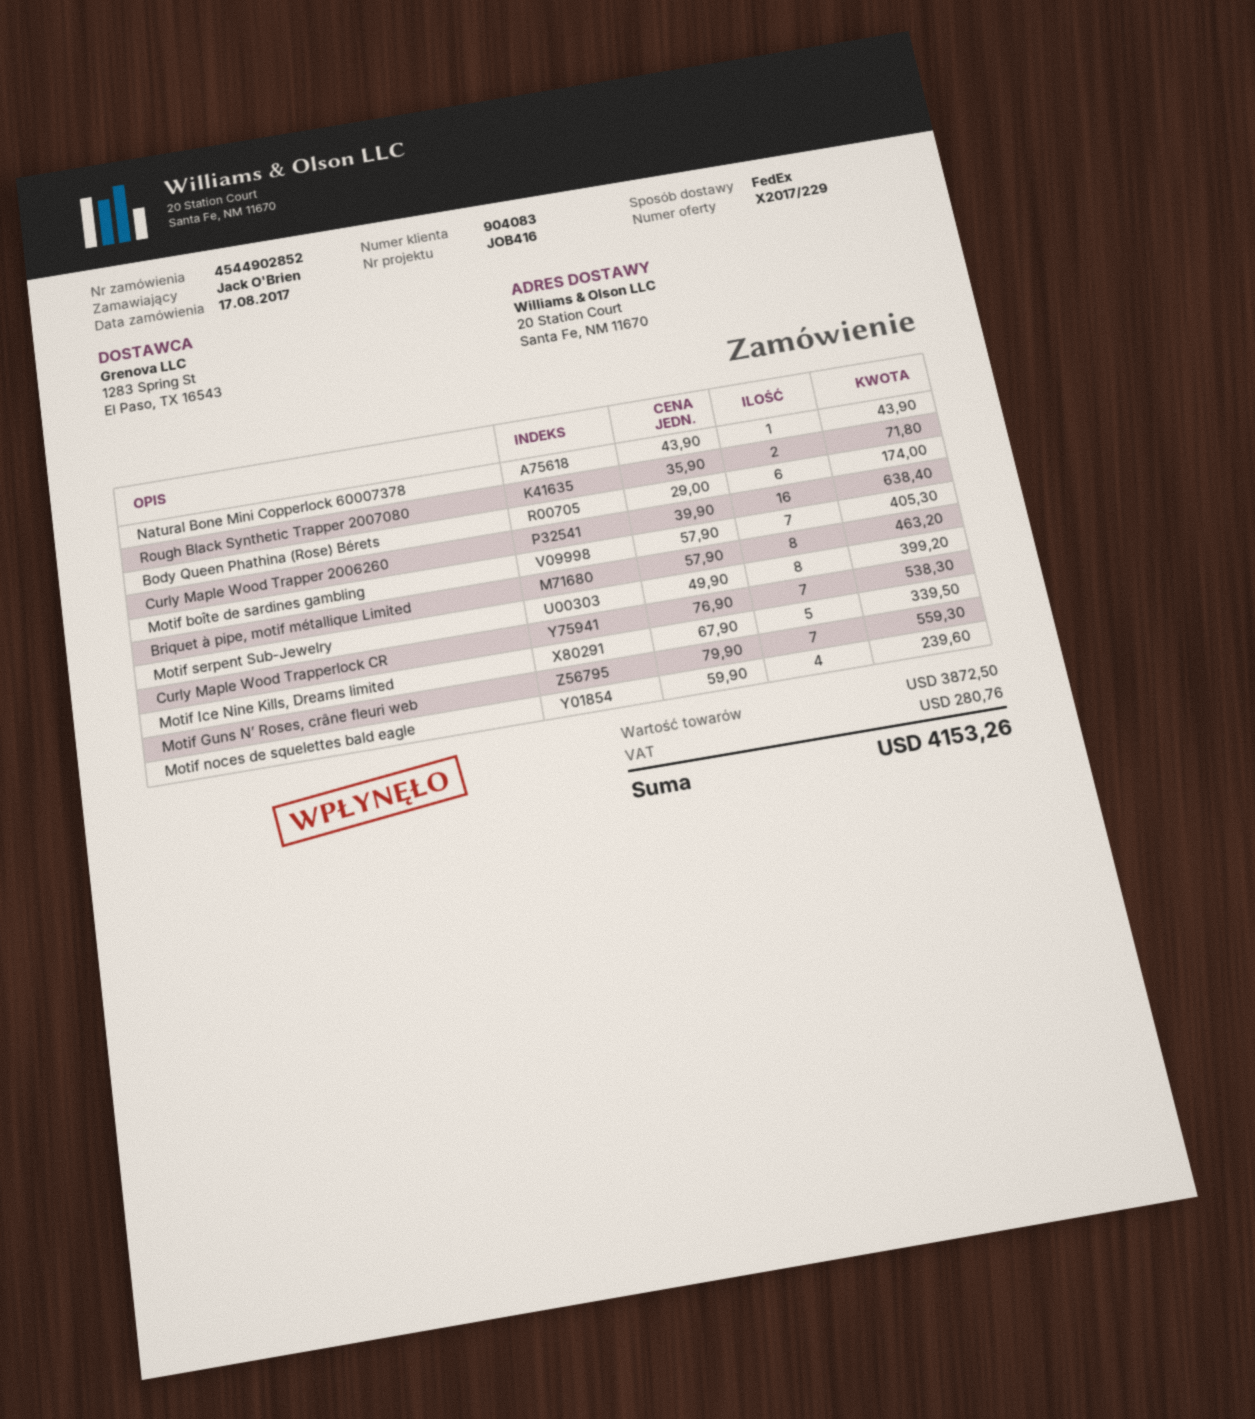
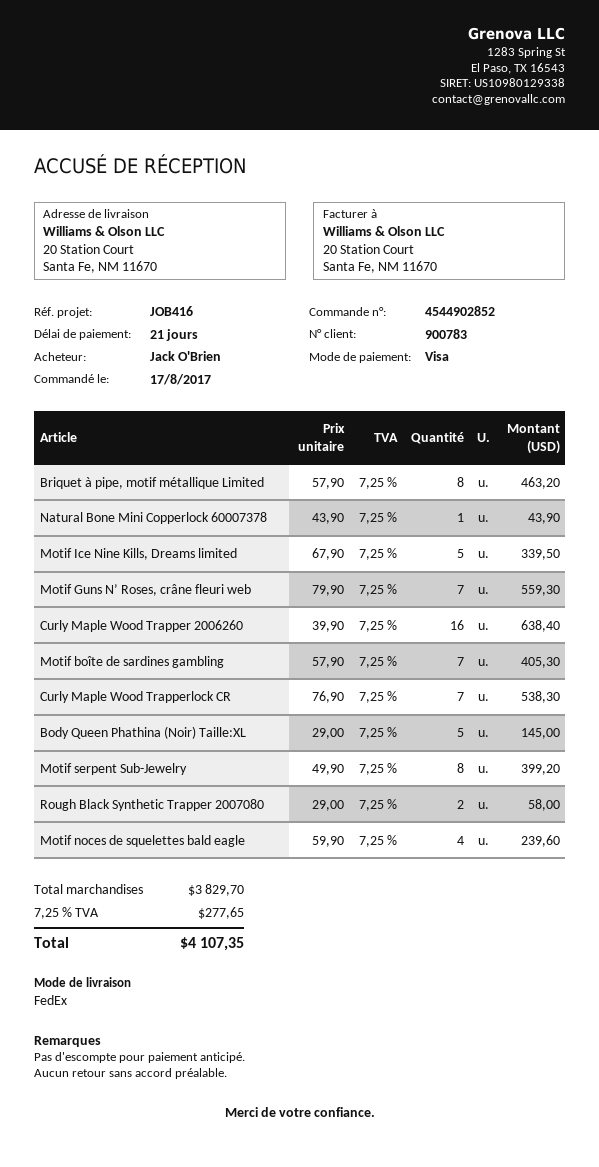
customer number: 904083 -> 900783
Rough Black Synthetic Trapper 2007080: 2 x 35.90 = 71.80 -> 2 x 29.00 = 58.00
Body Queen Phathina (Rose) Bérets: 6 x 29.00 = 174.00 -> none
Body Queen Phathina (Noir) Taille:XL: none -> 5 x 29.00 = 145.00
subtotal: 3872.50 -> 3829.70
tax: 280.76 -> 277.65
total: 4153.26 -> 4107.35

